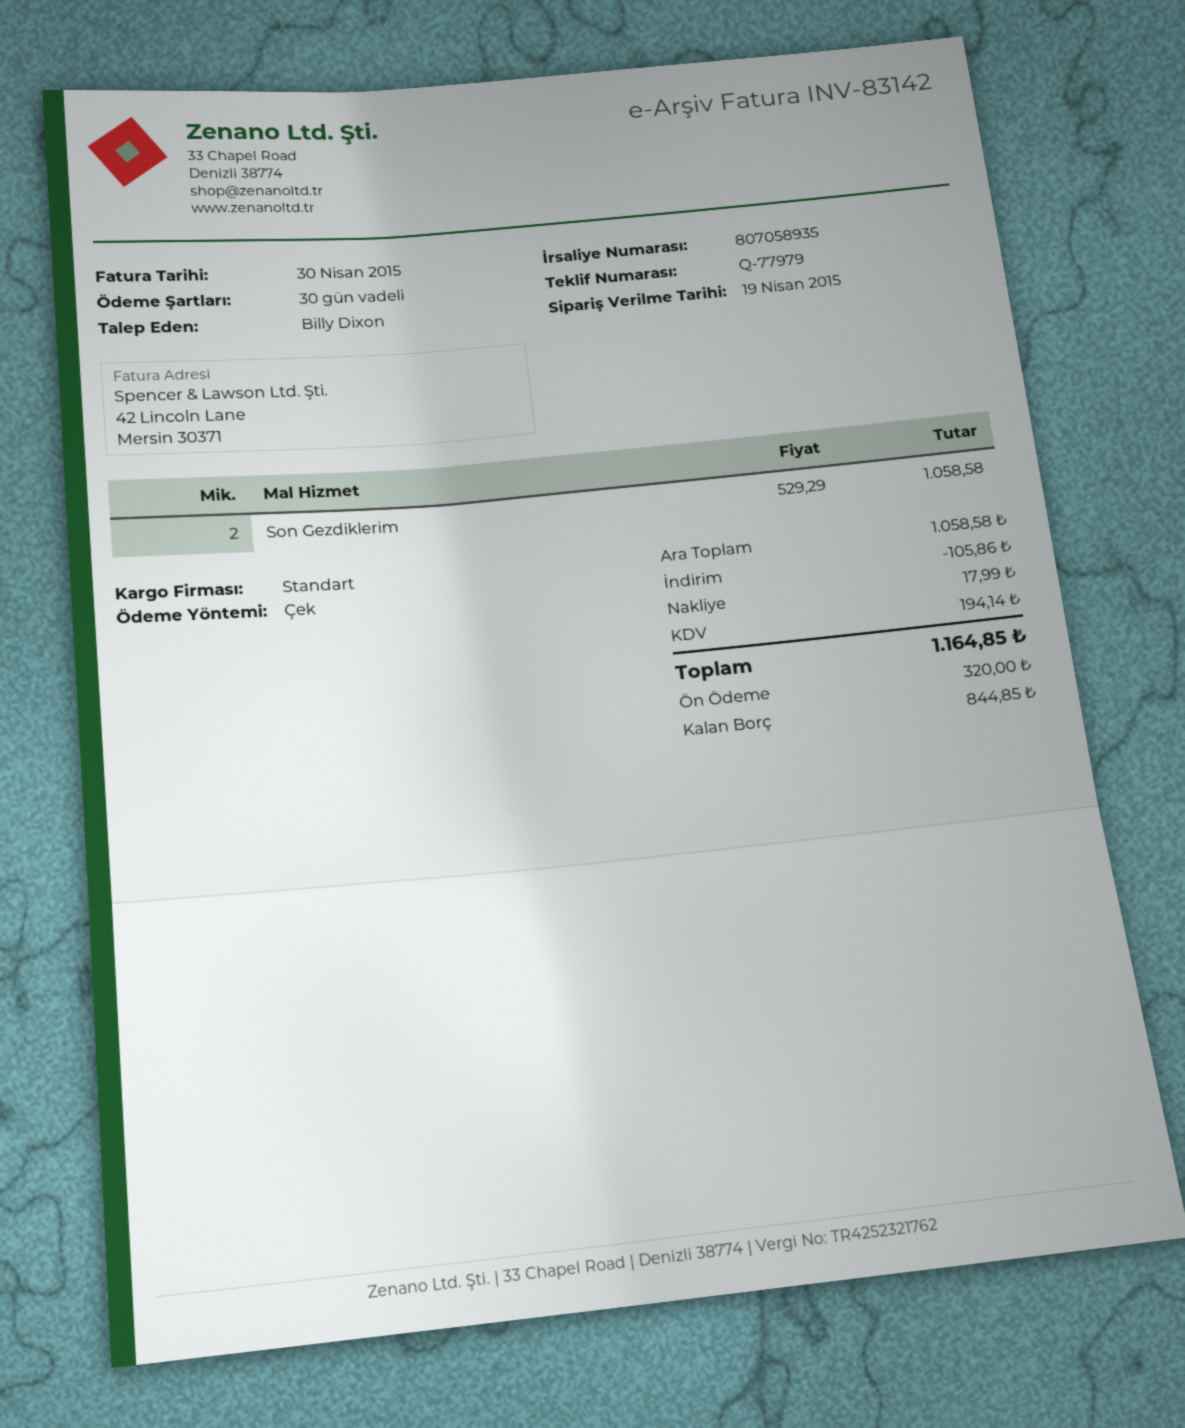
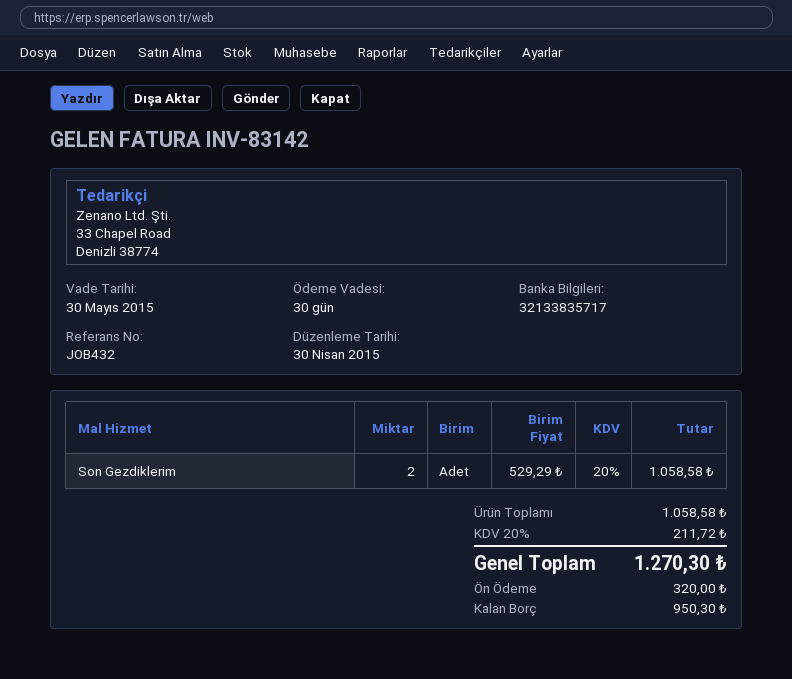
discount: 105.86 -> none
shipping: 17.99 -> none
tax: 194.14 -> 211.72
total: 1164.85 -> 1270.30
balance: 844.85 -> 950.30

